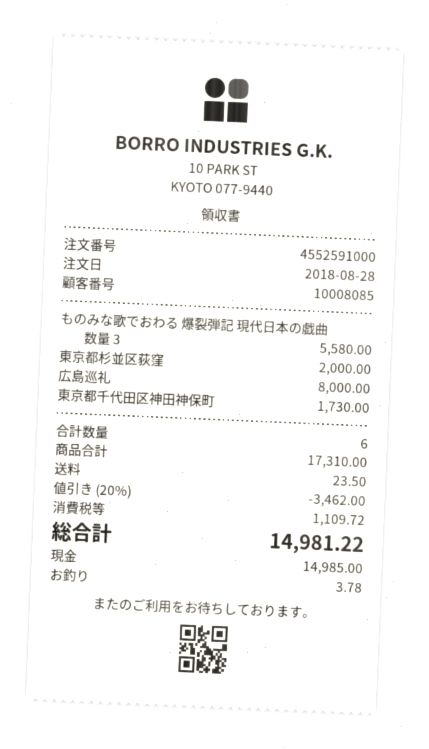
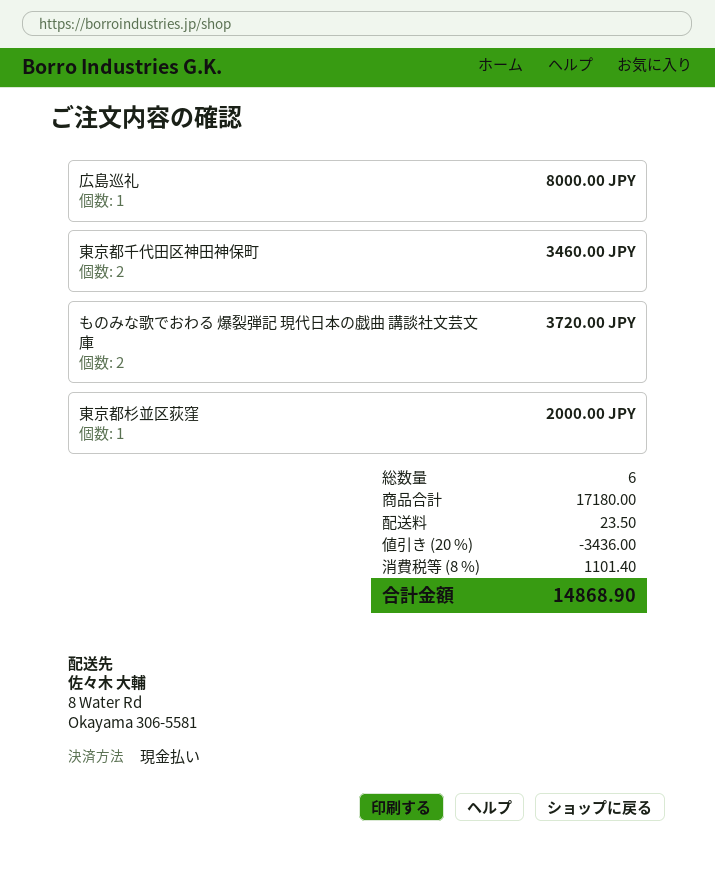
ものみな歌でおわる 爆裂弾記 現代日本の戯曲: 3 for 5580.00 -> 2 for 3720.00
東京都千代田区神田神保町: 1 for 1730.00 -> 2 for 3460.00
subtotal: 17310.00 -> 17180.00
discount: 20% = 3462.00 -> 20% = 3436.00
tax: 1109.72 -> 1101.40
total: 14981.22 -> 14868.90

